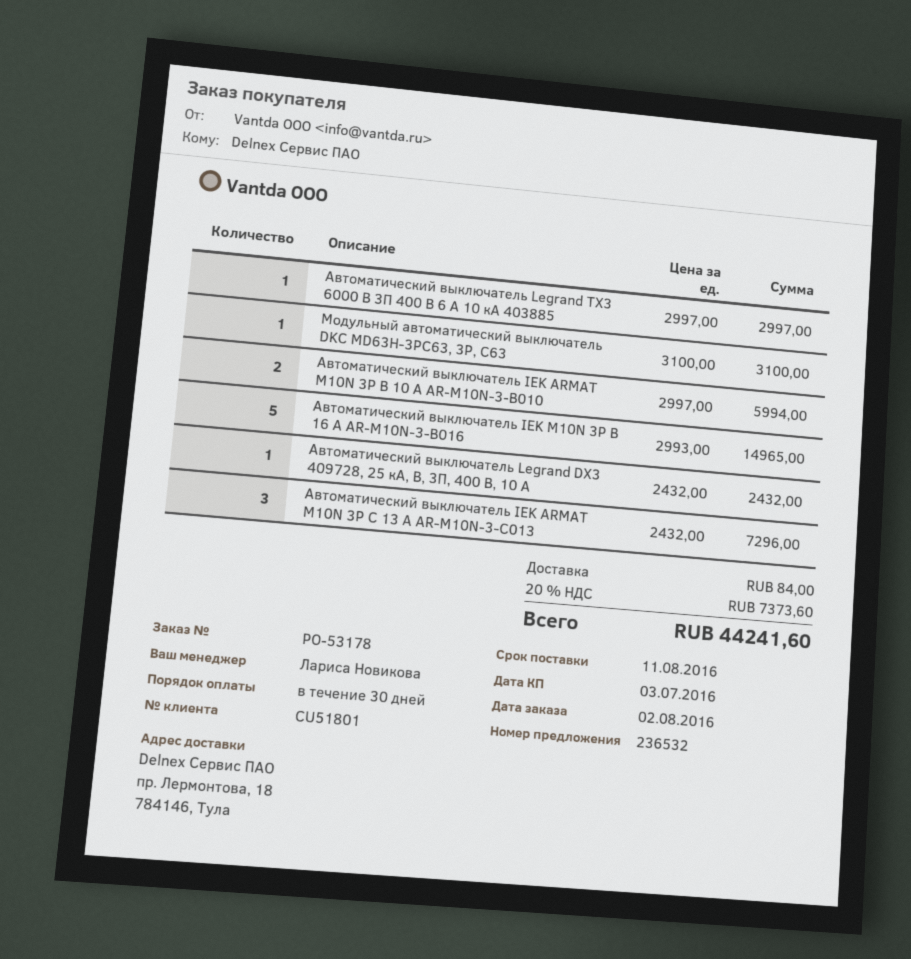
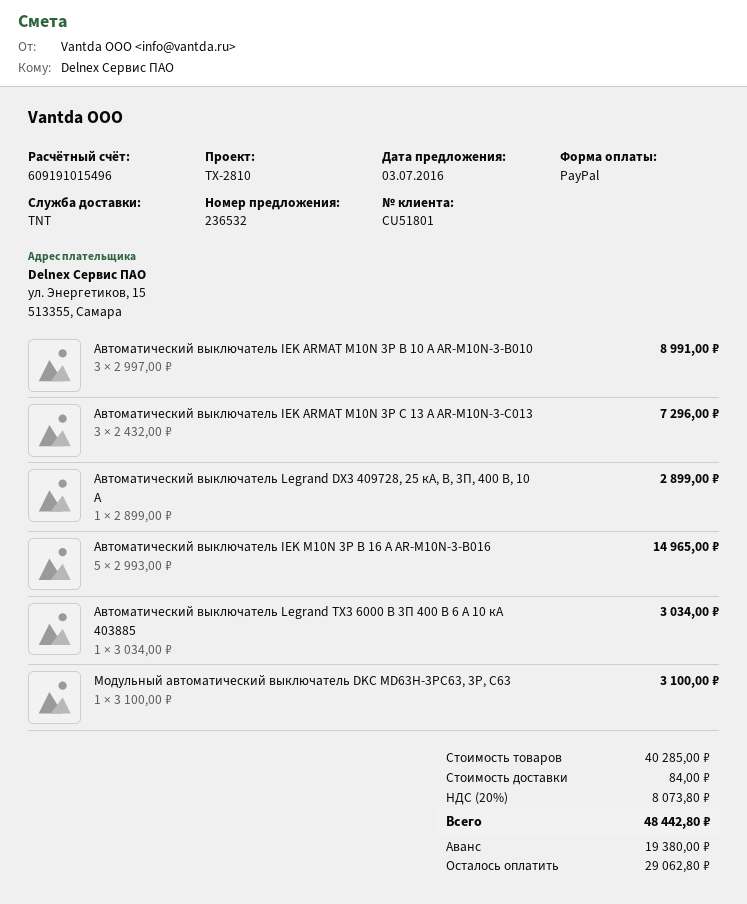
Автоматический выключатель Legrand TX3 6000 B 3П 400 В 6 А 10 кА 403885: 1 x 2997.00 = 2997.00 -> 1 x 3034.00 = 3034.00
Автоматический выключатель IEK ARMAT M10N 3P B 10 А AR-M10N-3-B010: 2 x 2997.00 = 5994.00 -> 3 x 2997.00 = 8991.00
Автоматический выключатель Legrand DX3 409728, 25 кА, B, 3П, 400 В, 10 А: 1 x 2432.00 = 2432.00 -> 1 x 2899.00 = 2899.00
tax: 20% = 7373.60 -> 20% = 8073.80
total: 44241.60 -> 48442.80

